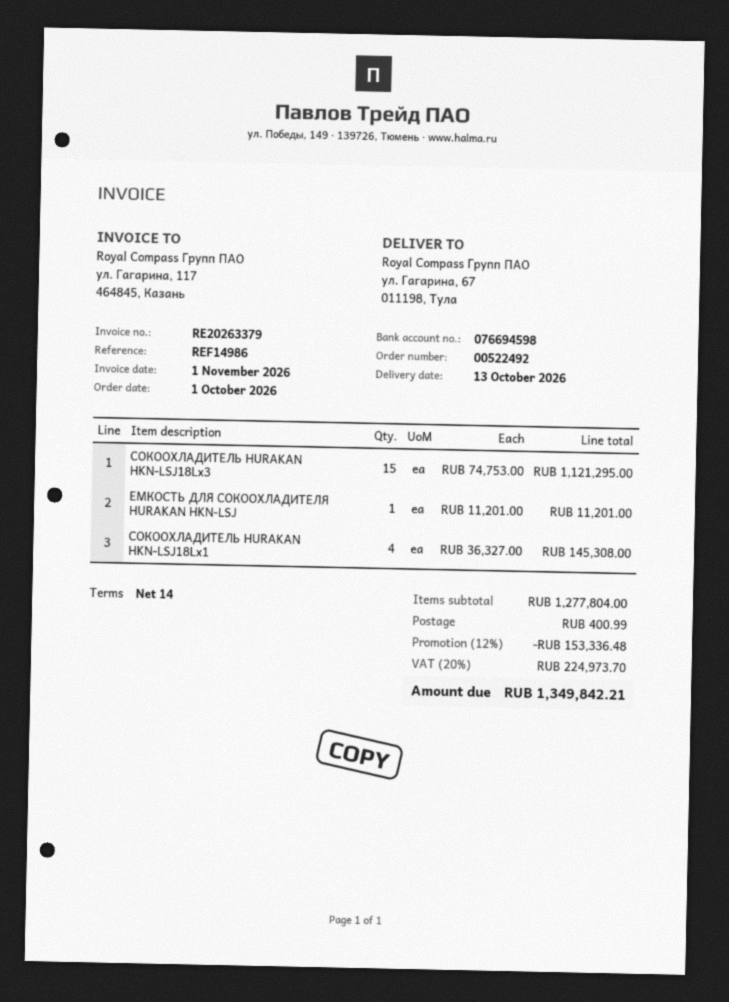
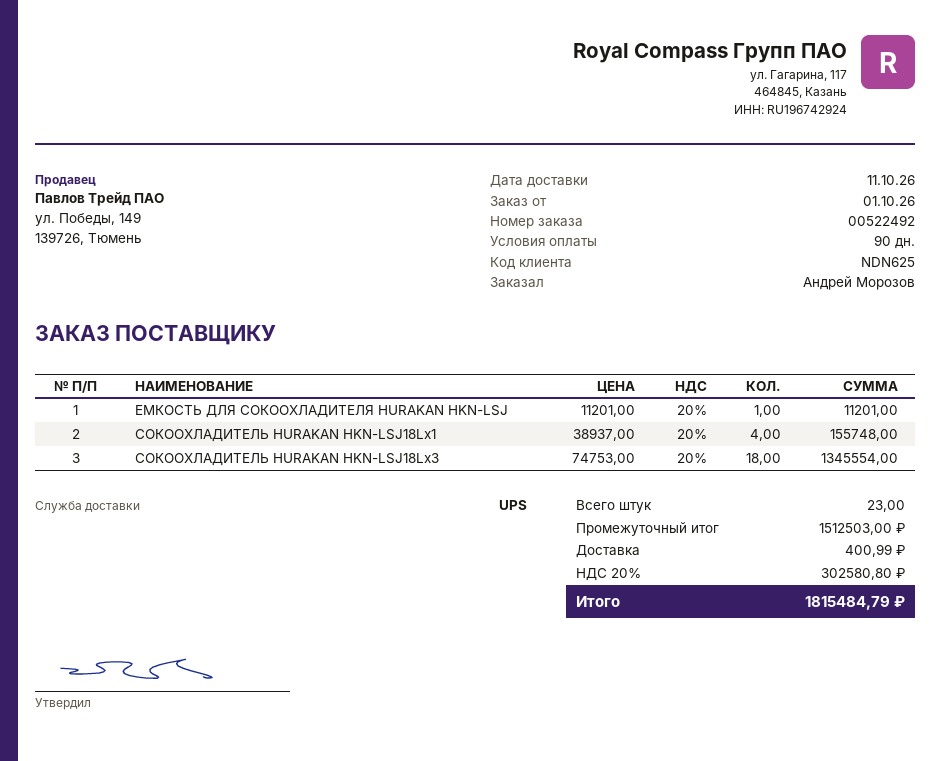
delivery date: 2026-10-13 -> 2026-10-11
payment terms: 14 days -> 90 days
СОКООХЛАДИТЕЛЬ HURAKAN HKN-LSJ18Lx3: 15 x 74753.00 = 1121295.00 -> 18 x 74753.00 = 1345554.00
СОКООХЛАДИТЕЛЬ HURAKAN HKN-LSJ18Lx1: 4 x 36327.00 = 145308.00 -> 4 x 38937.00 = 155748.00
subtotal: 1277804.00 -> 1512503.00
discount: 12% = 153336.48 -> none
tax: 20% = 224973.70 -> 20% = 302580.80
total: 1349842.21 -> 1815484.79

